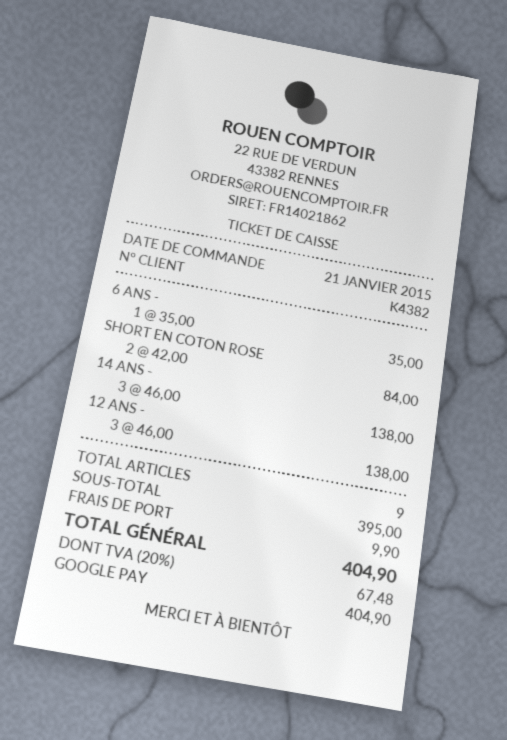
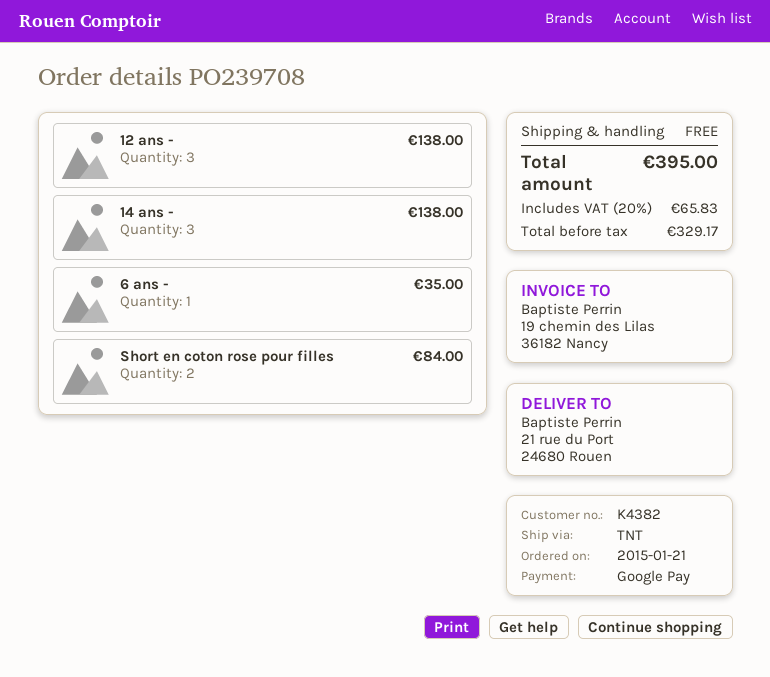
shipping: 9.90 -> 0.00
tax: 20% = 67.48 -> 20% = 65.83
total: 404.90 -> 395.00

